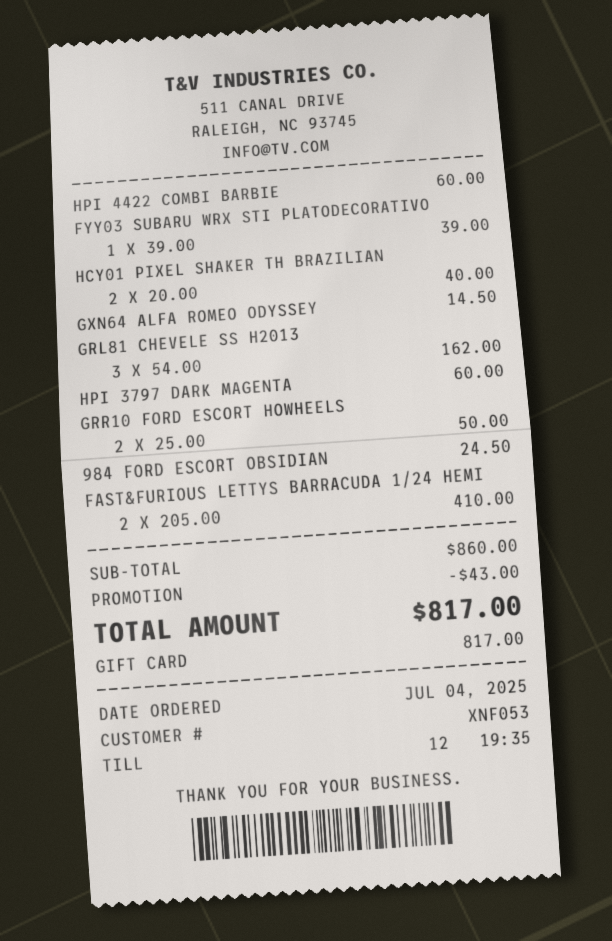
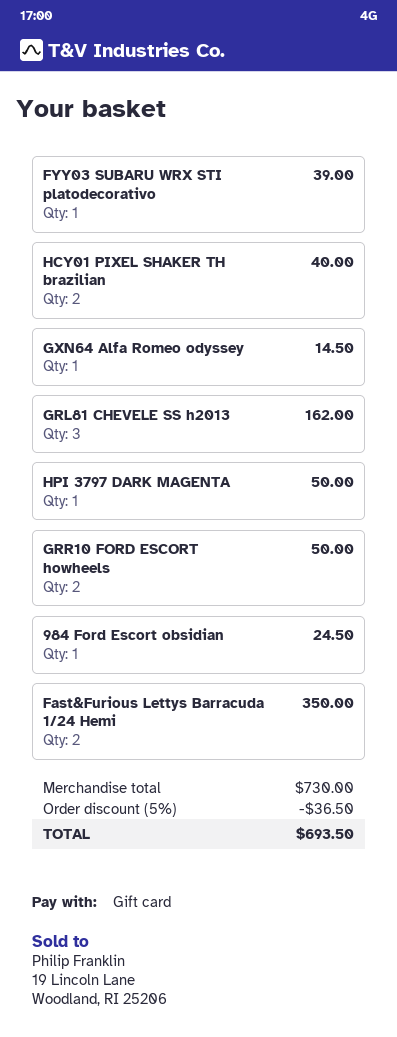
HPI 4422 COMBI BARBIE: 1 for 60.00 -> none
HPI 3797 DARK MAGENTA: 1 for 60.00 -> 1 for 50.00
FAST&FURIOUS LETTYS BARRACUDA 1/24 HEMI: 2 for 410.00 -> 2 for 350.00
subtotal: 860.00 -> 730.00
discount: 43.00 -> 36.50
total: 817.00 -> 693.50

